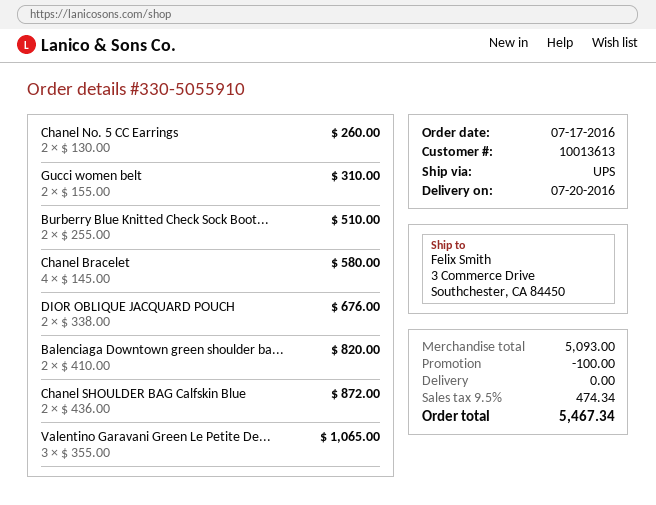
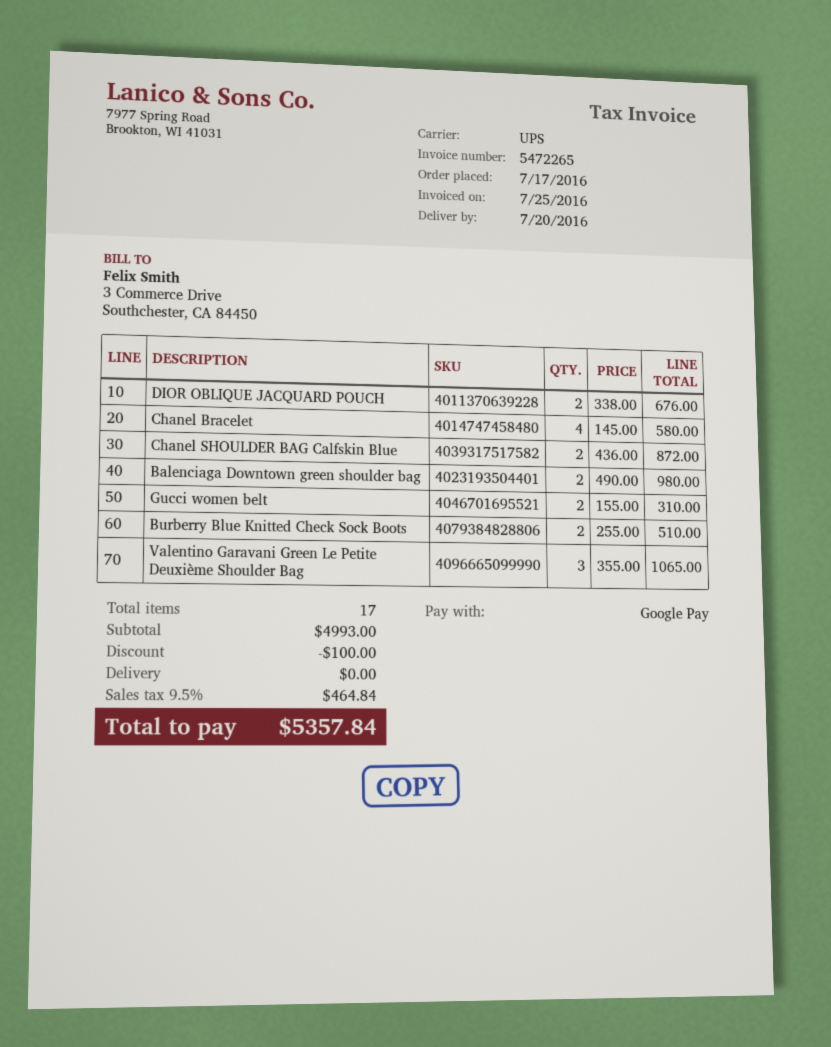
Chanel No. 5 CC Earrings: 2 x 130.00 = 260.00 -> none
Balenciaga Downtown green shoulder ba...: 2 x 410.00 = 820.00 -> 2 x 490.00 = 980.00
subtotal: 5093.00 -> 4993.00
tax: 9.5% = 474.34 -> 9.5% = 464.84
total: 5467.34 -> 5357.84

